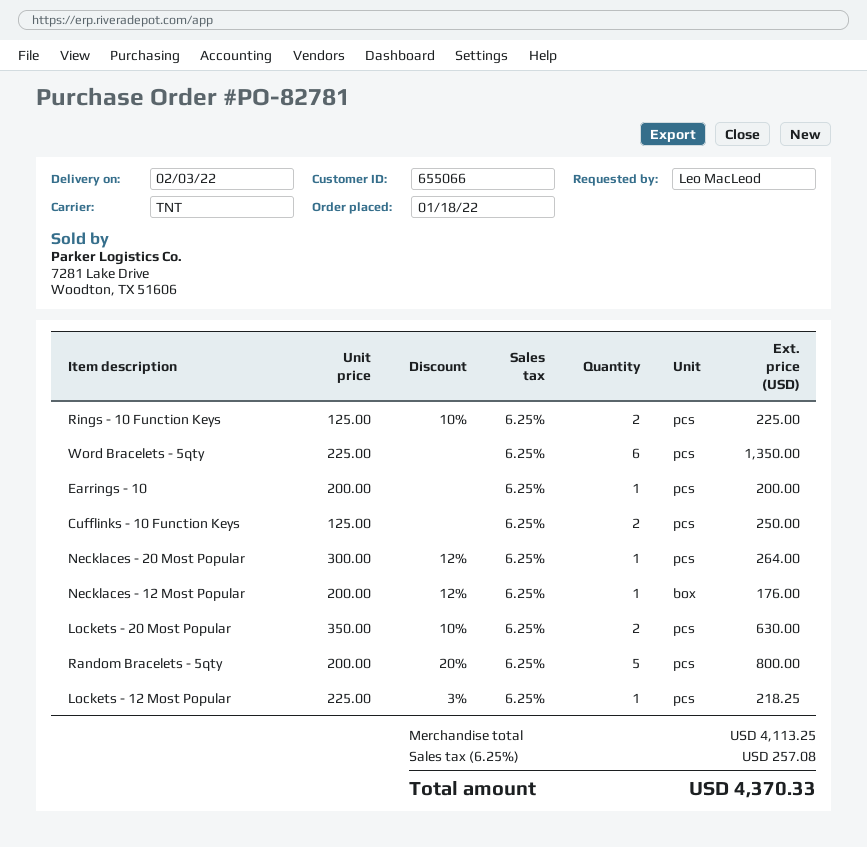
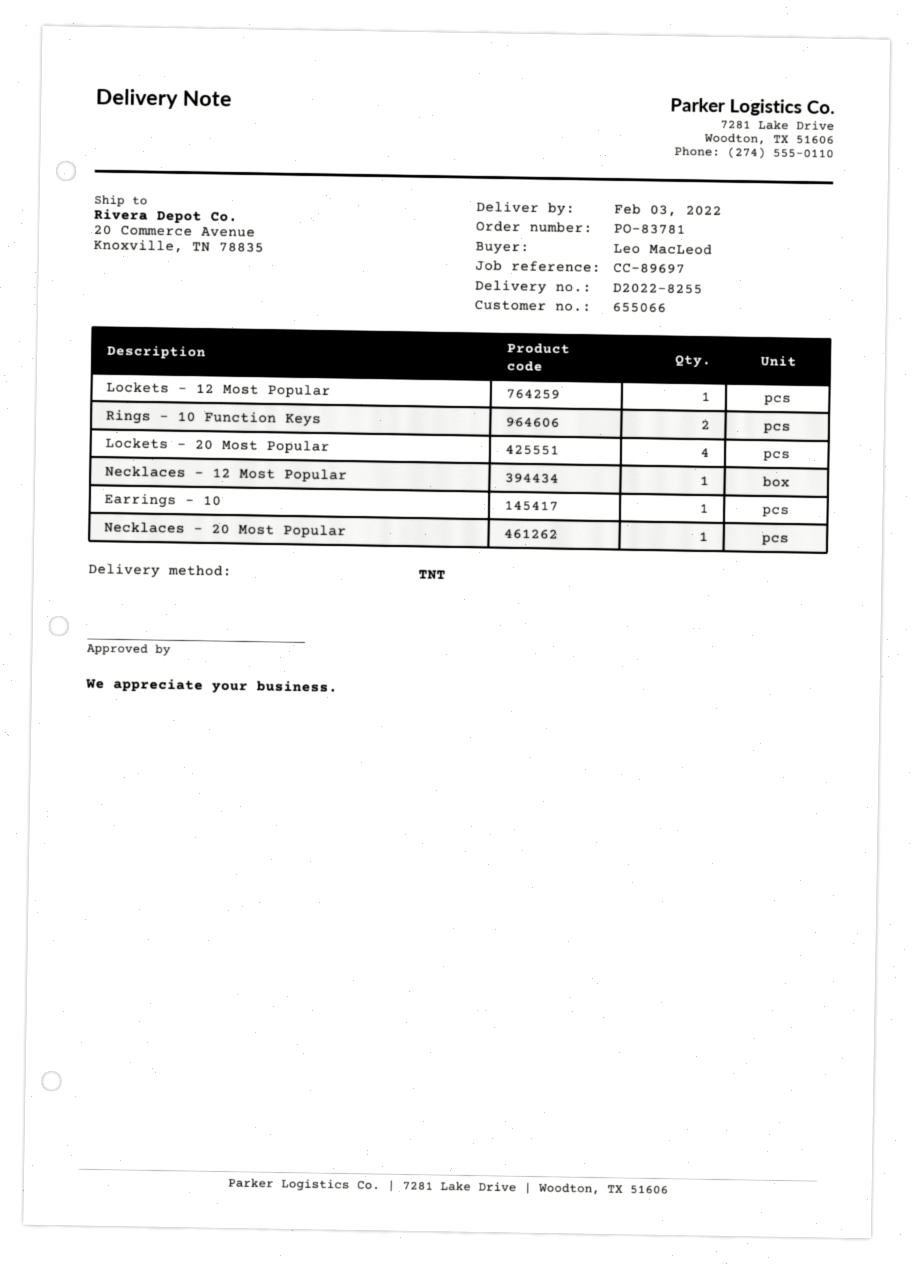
order number: PO-82781 -> PO-83781
Word Bracelets - 5qty: 6 -> none
Cufflinks - 10 Function Keys: 2 -> none
Lockets - 20 Most Popular: 2 -> 4
Random Bracelets - 5qty: 5 -> none

